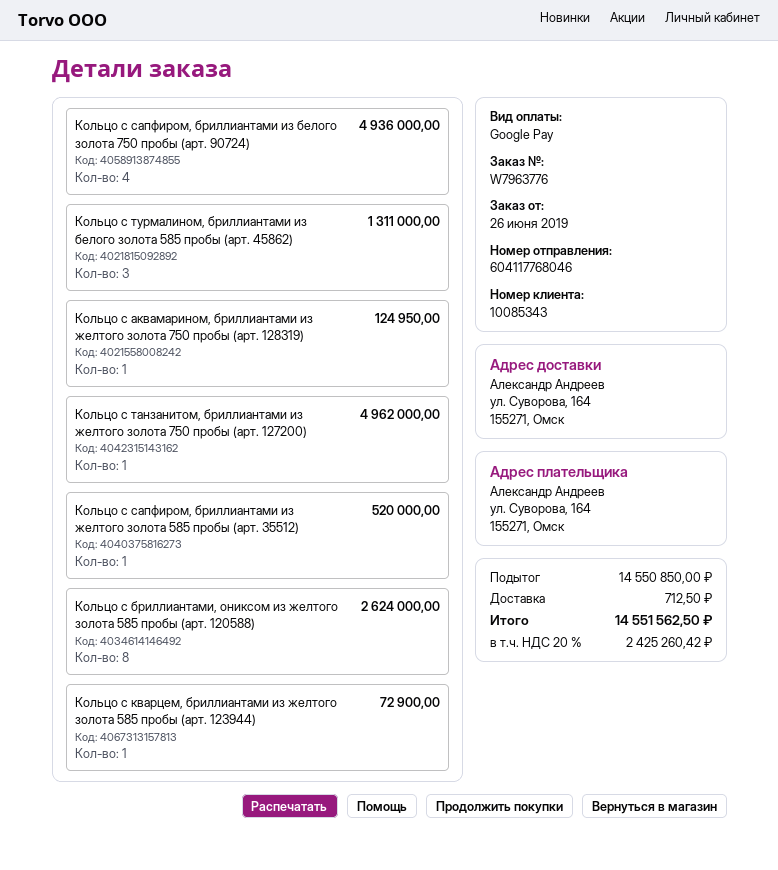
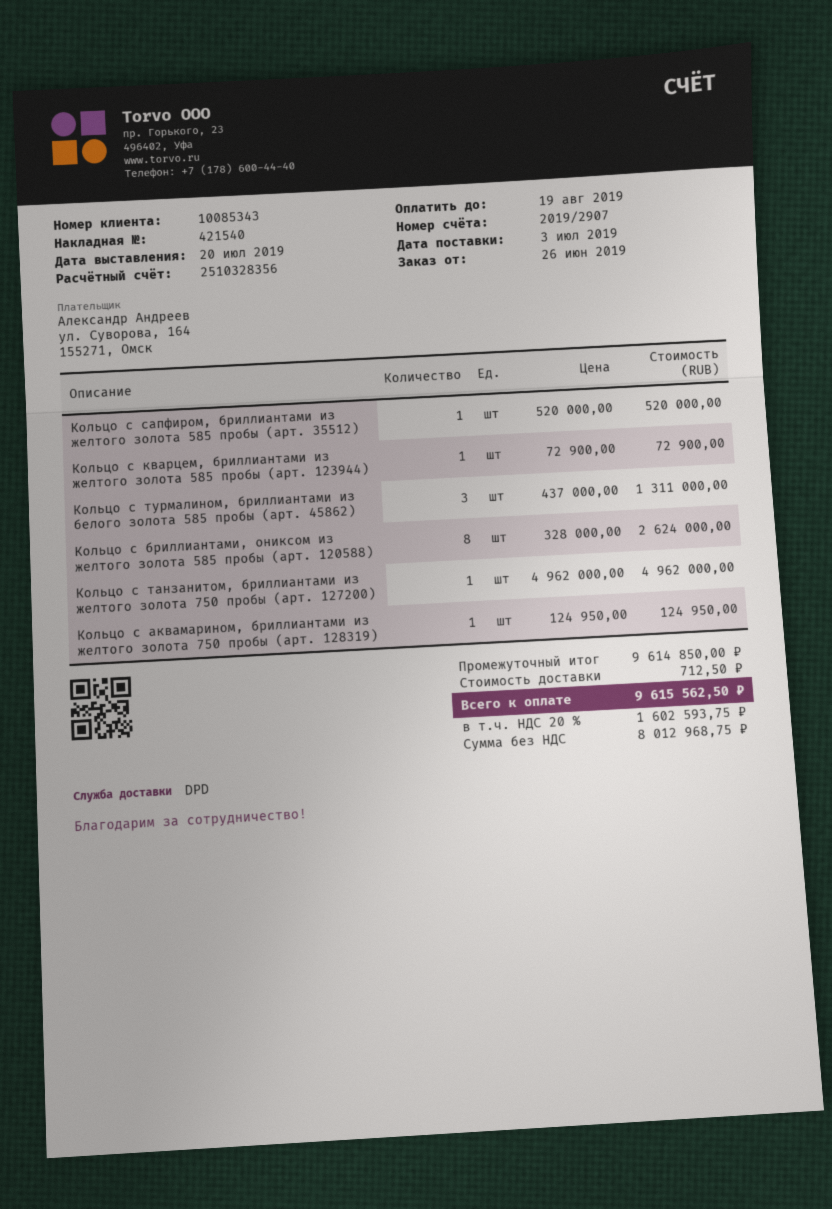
Кольцо с сапфиром, бриллиантами из белого золота 750 пробы (арт. 90724): 4 for 4936000.00 -> none
subtotal: 14550850.00 -> 9614850.00
tax: 20% = 2425260.42 -> 20% = 1602593.75
total: 14551562.50 -> 9615562.50

